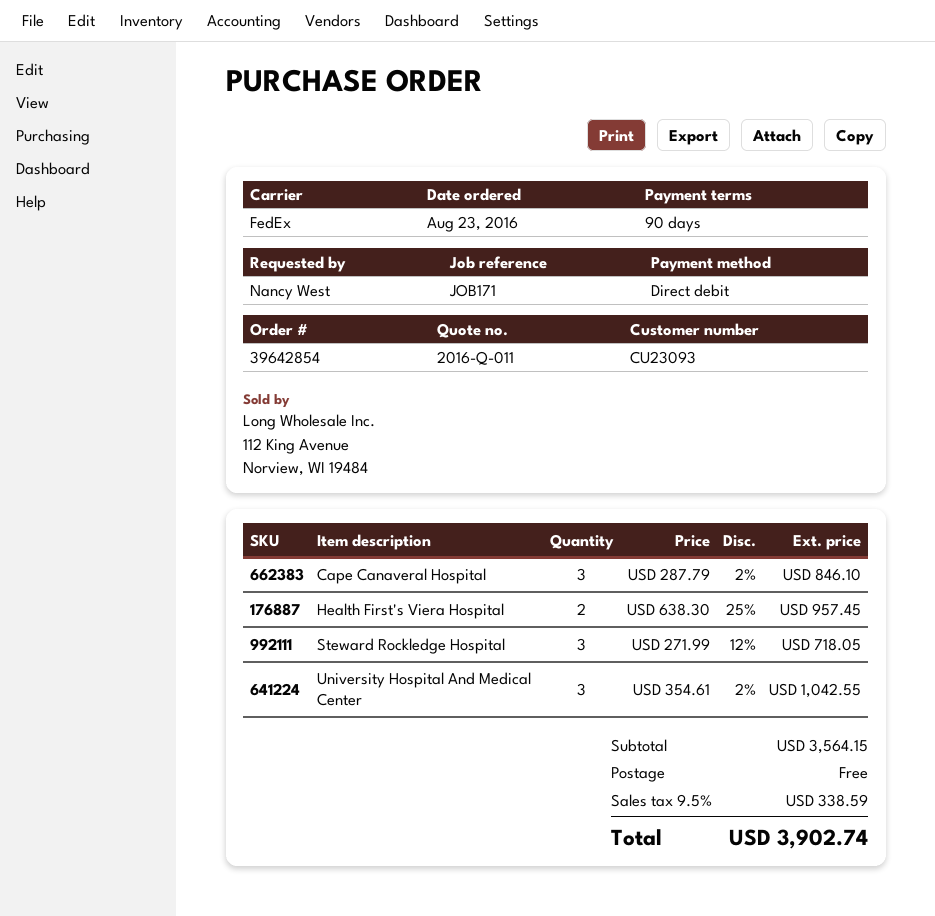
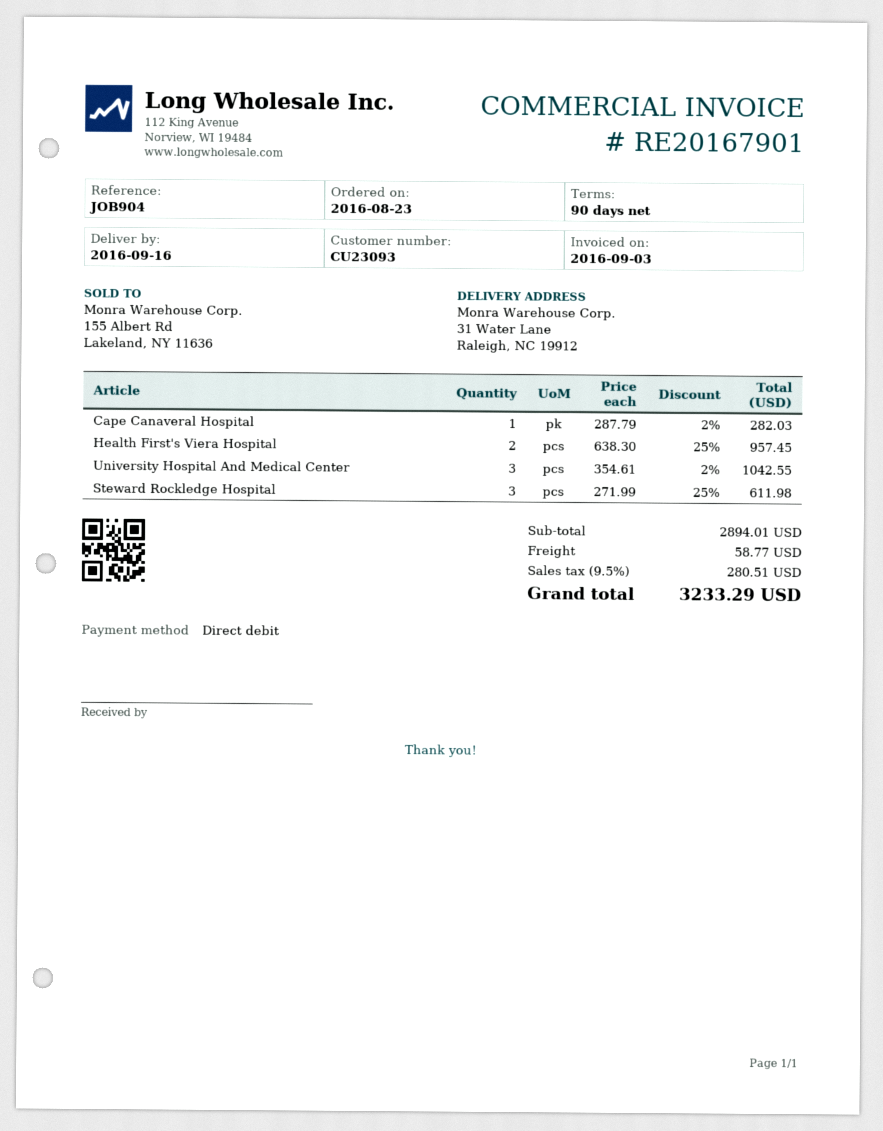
reference: JOB171 -> JOB904
Cape Canaveral Hospital: 3 x 287.79 - 2% = 846.10 -> 1 x 287.79 - 2% = 282.03
Steward Rockledge Hospital: 3 x 271.99 - 12% = 718.05 -> 3 x 271.99 - 25% = 611.98
subtotal: 3564.15 -> 2894.01
shipping: 0.00 -> 58.77
tax: 9.5% = 338.59 -> 9.5% = 280.51
total: 3902.74 -> 3233.29

